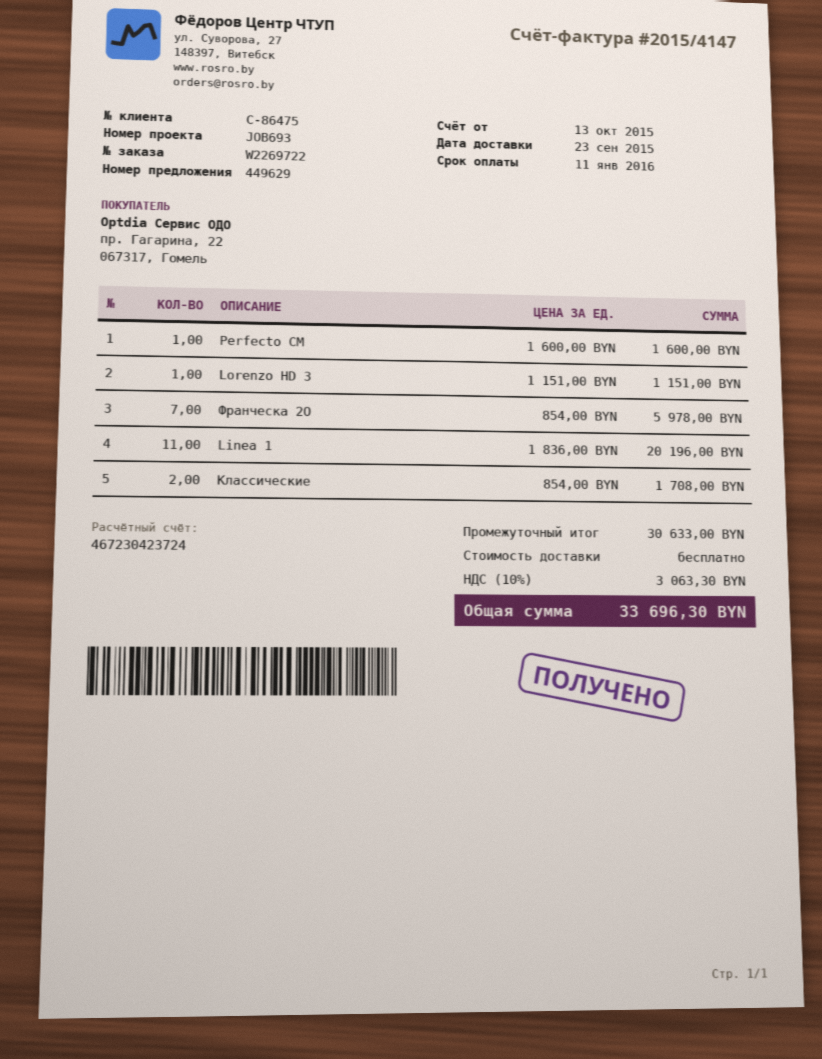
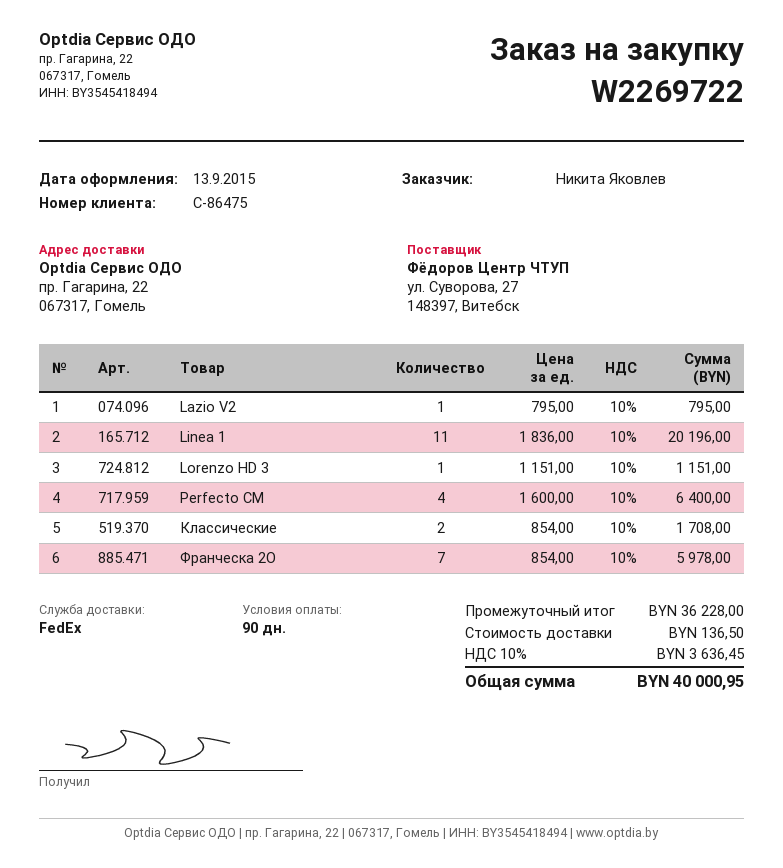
Perfecto CM: 1 x 1600.00 = 1600.00 -> 4 x 1600.00 = 6400.00
Lazio V2: none -> 1 x 795.00 = 795.00
subtotal: 30633.00 -> 36228.00
shipping: 0.00 -> 136.50
tax: 10% = 3063.30 -> 10% = 3636.45
total: 33696.30 -> 40000.95

